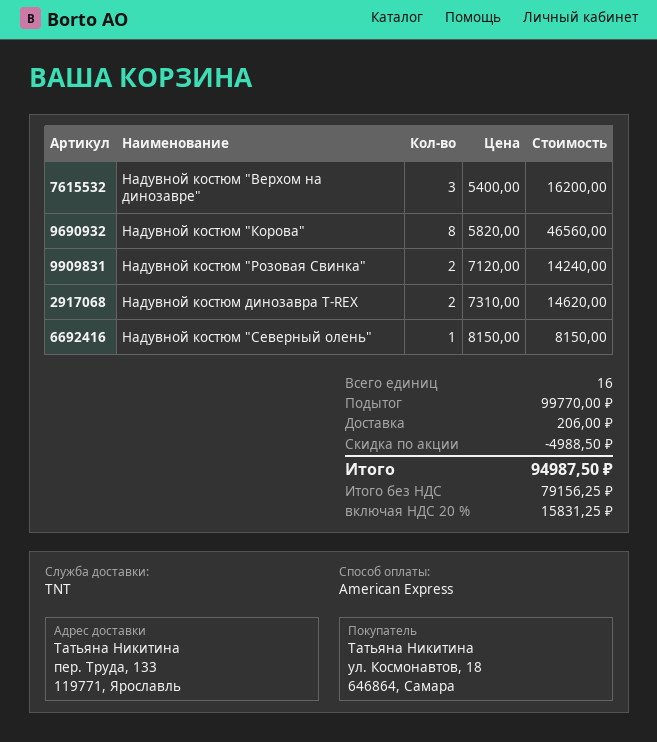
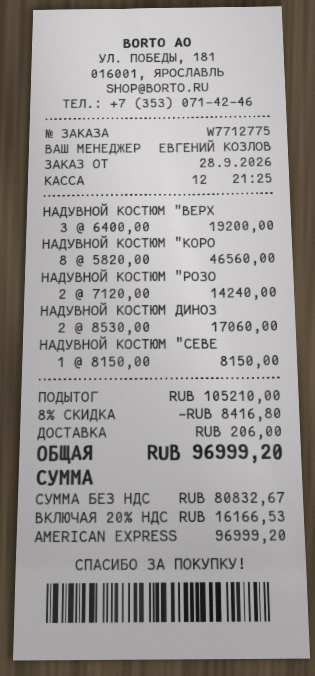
Надувной костюм "Верхом на динозавре": 3 x 5400.00 = 16200.00 -> 3 x 6400.00 = 19200.00
Надувной костюм динозавра T-REX: 2 x 7310.00 = 14620.00 -> 2 x 8530.00 = 17060.00
subtotal: 99770.00 -> 105210.00
discount: 4988.50 -> 8416.80
net: 79156.25 -> 80832.67
tax: 20% = 15831.25 -> 20% = 16166.53
total: 94987.50 -> 96999.20

